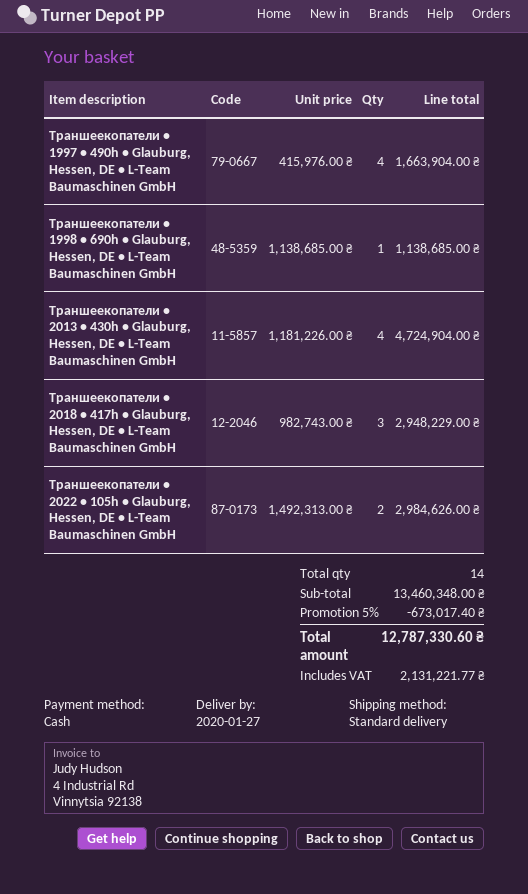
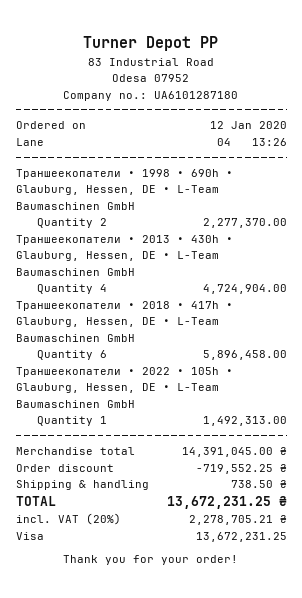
payment method: cash -> Visa
Траншеекопатели • 1997 • 490h • Glauburg, Hessen, DE • L-Team Baumaschinen GmbH: 4 for 1663904.00 -> none
Траншеекопатели • 1998 • 690h • Glauburg, Hessen, DE • L-Team Baumaschinen GmbH: 1 for 1138685.00 -> 2 for 2277370.00
Траншеекопатели • 2018 • 417h • Glauburg, Hessen, DE • L-Team Baumaschinen GmbH: 3 for 2948229.00 -> 6 for 5896458.00
Траншеекопатели • 2022 • 105h • Glauburg, Hessen, DE • L-Team Baumaschinen GmbH: 2 for 2984626.00 -> 1 for 1492313.00
subtotal: 13460348.00 -> 14391045.00
discount: 673017.40 -> 719552.25
shipping: none -> 738.50
tax: 2131221.77 -> 2278705.21
total: 12787330.60 -> 13672231.25

